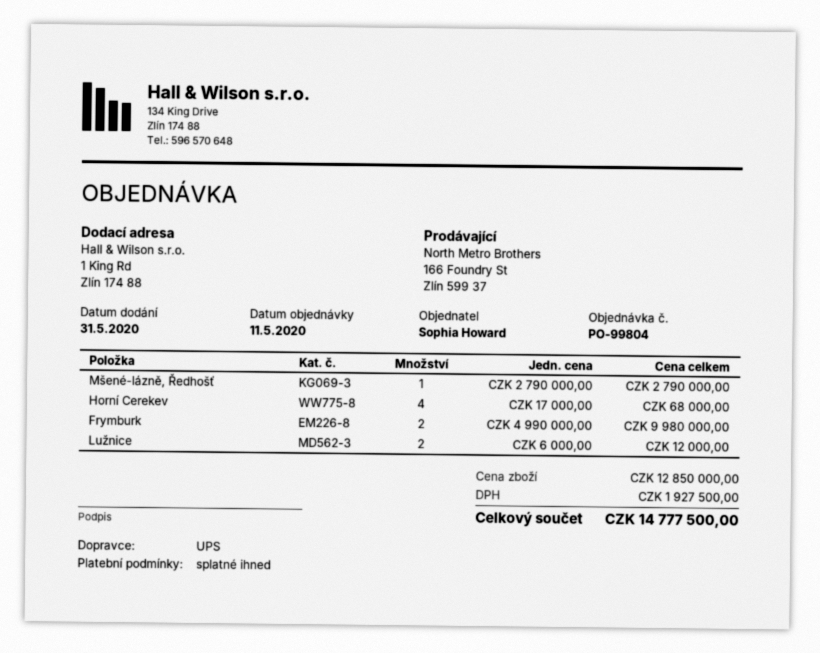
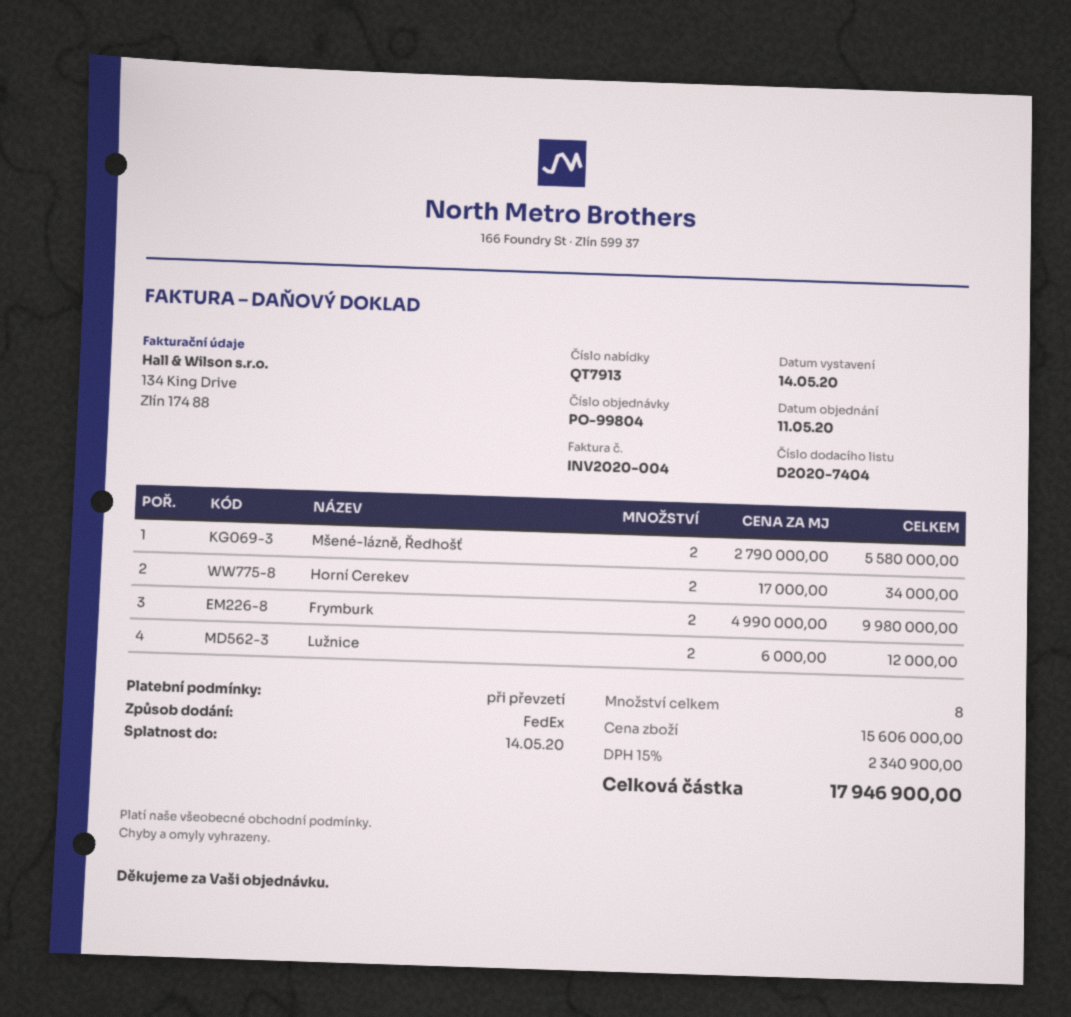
shipping method: UPS -> FedEx
Mšené-lázně, Ředhošť: 1 x 2790000.00 = 2790000.00 -> 2 x 2790000.00 = 5580000.00
Horní Cerekev: 4 x 17000.00 = 68000.00 -> 2 x 17000.00 = 34000.00
subtotal: 12850000.00 -> 15606000.00
tax: 1927500.00 -> 2340900.00
total: 14777500.00 -> 17946900.00

